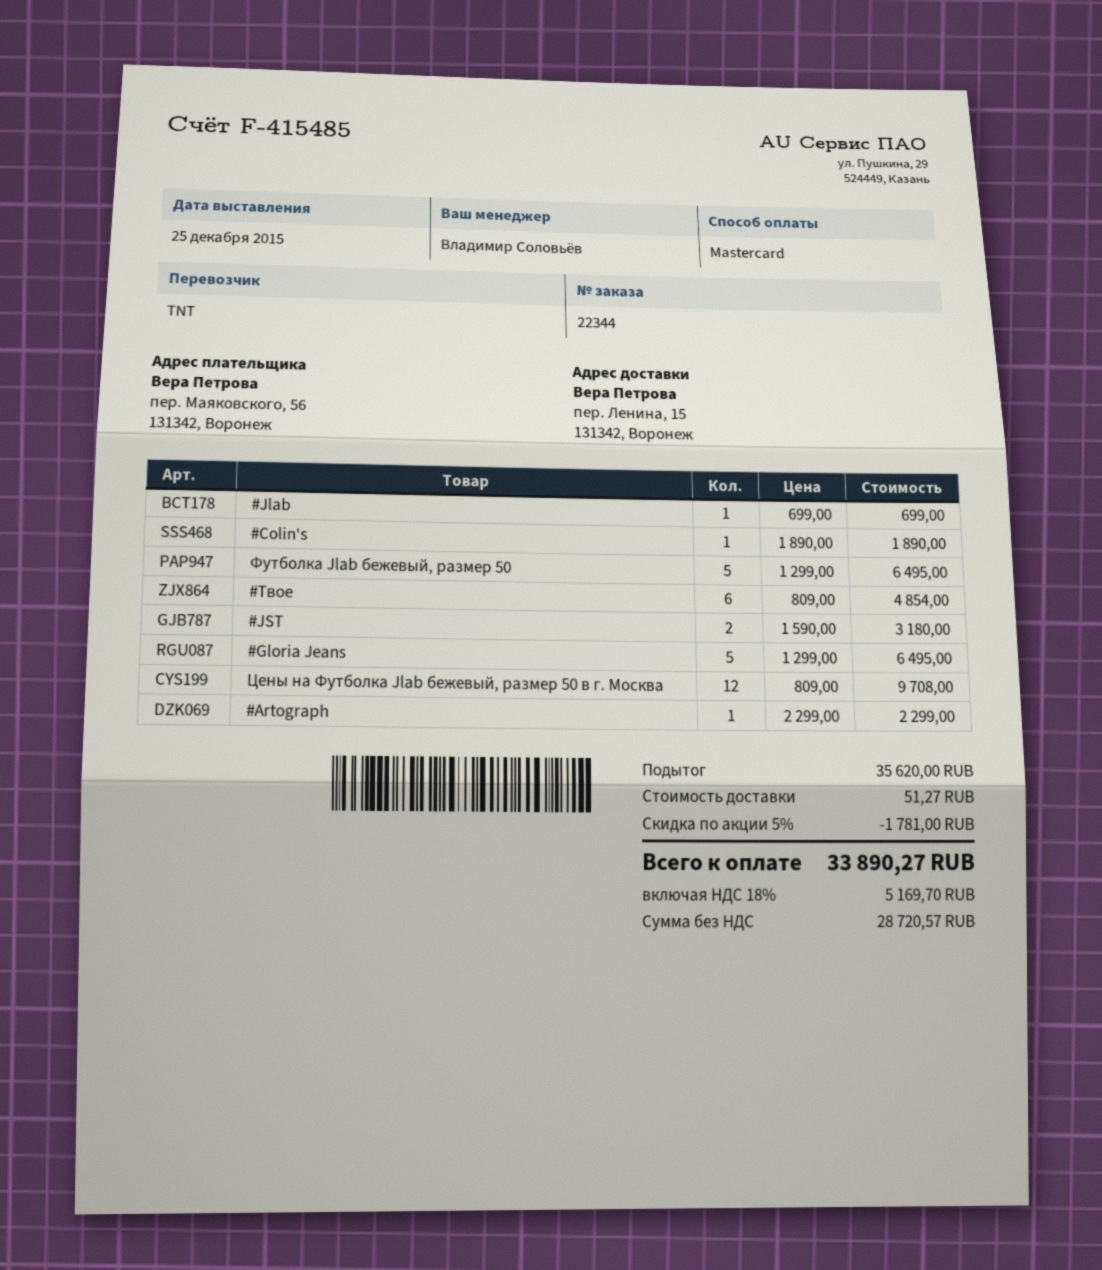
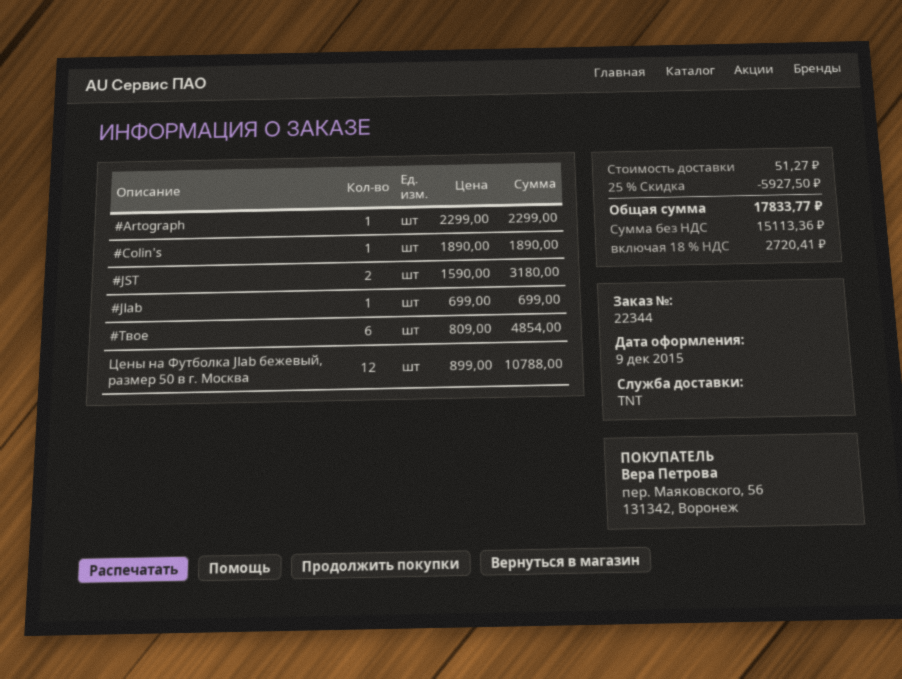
Футболка Jlab бежевый, размер 50: 5 x 1299.00 = 6495.00 -> none
#Gloria Jeans: 5 x 1299.00 = 6495.00 -> none
Цены на Футболка Jlab бежевый, размер 50 в г. Москва: 12 x 809.00 = 9708.00 -> 12 x 899.00 = 10788.00
discount: 5% = 1781.00 -> 25% = 5927.50
net: 28720.57 -> 15113.36
tax: 18% = 5169.70 -> 18% = 2720.41
total: 33890.27 -> 17833.77

